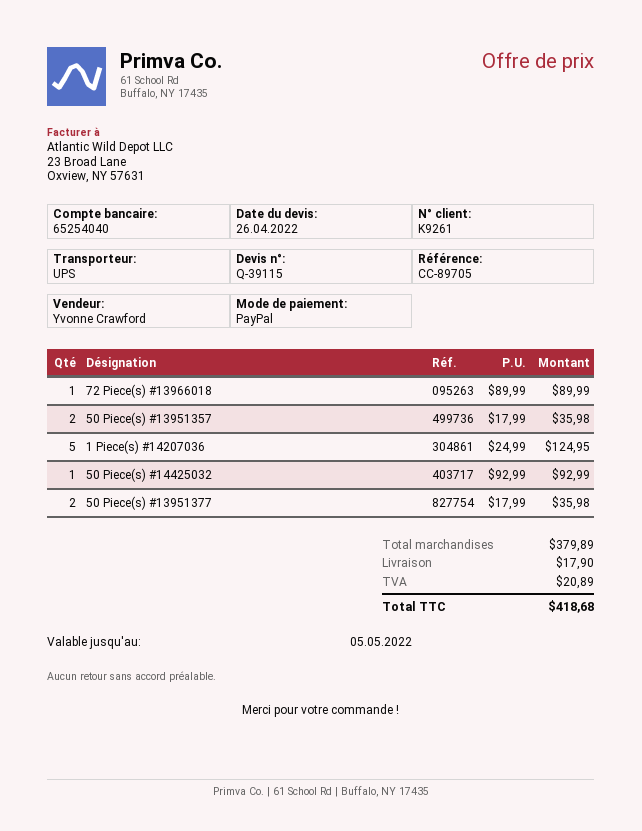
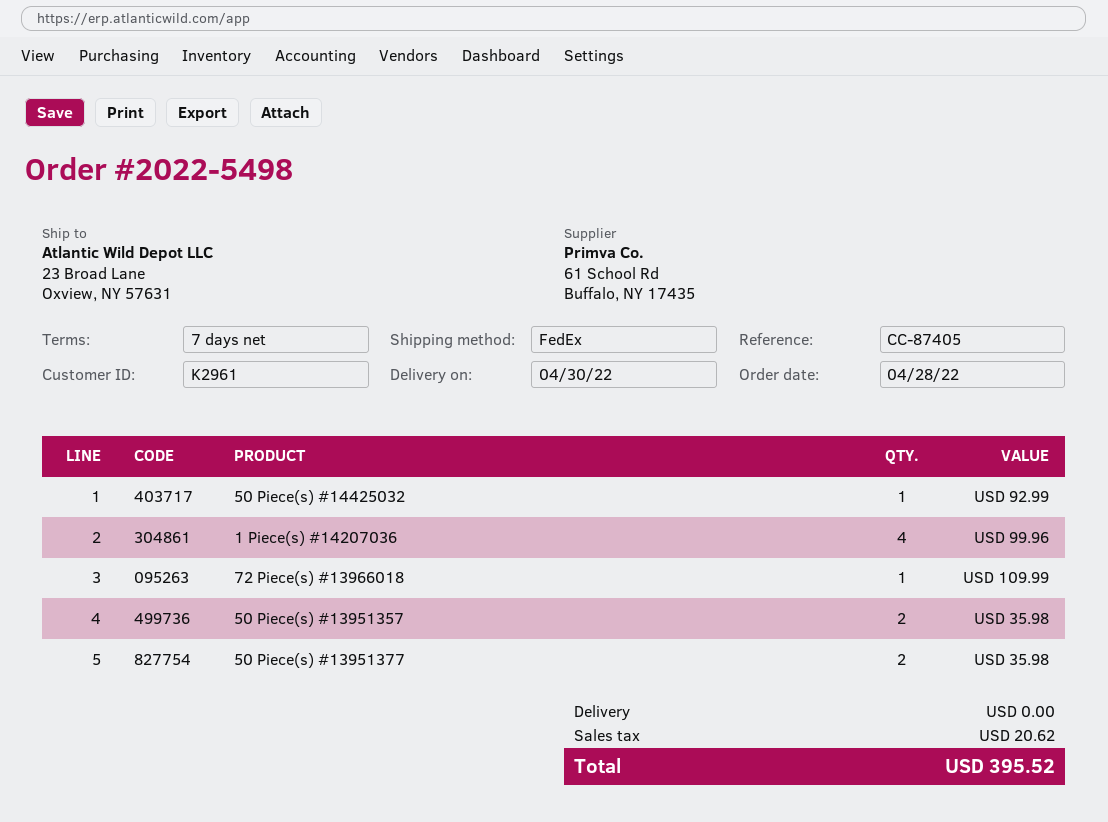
customer number: K9261 -> K2961
reference: CC-89705 -> CC-87405
shipping method: UPS -> FedEx
72 Piece(s) #13966018: 1 for 89.99 -> 1 for 109.99
1 Piece(s) #14207036: 5 for 124.95 -> 4 for 99.96
shipping: 17.90 -> 0.00
tax: 20.89 -> 20.62
total: 418.68 -> 395.52

